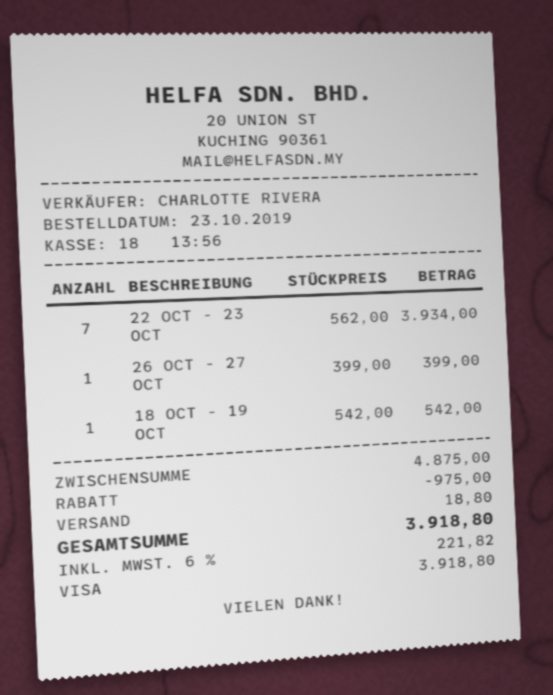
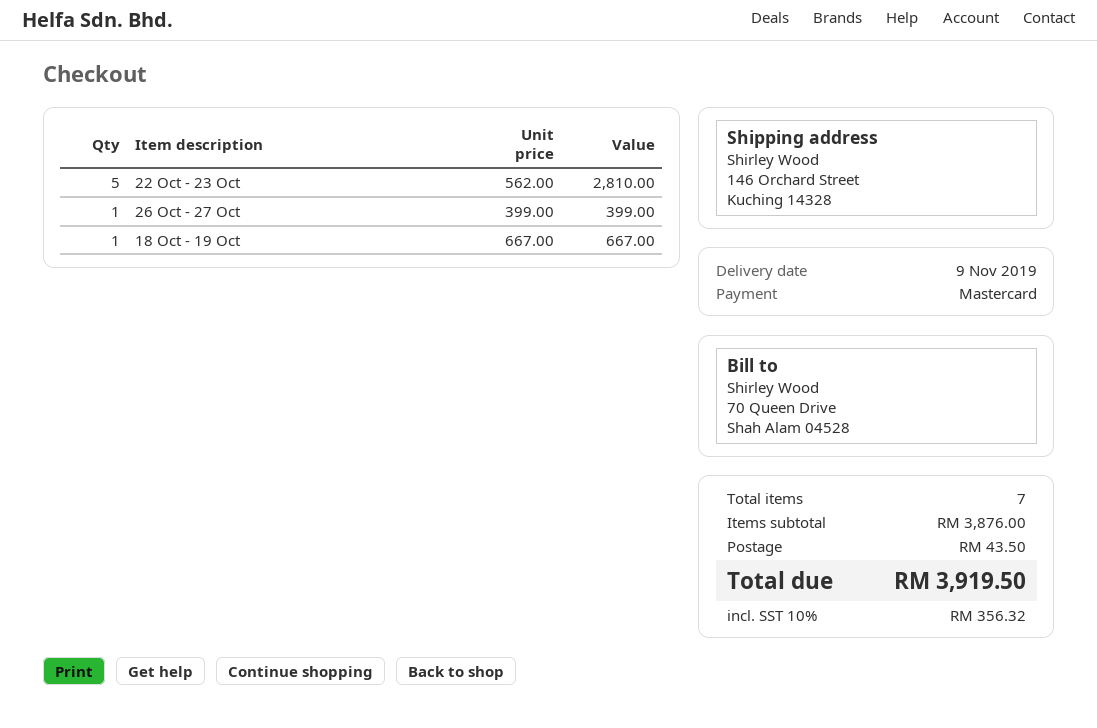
payment method: Visa -> Mastercard
22 OCT - 23 OCT: 7 x 562.00 = 3934.00 -> 5 x 562.00 = 2810.00
18 OCT - 19 OCT: 1 x 542.00 = 542.00 -> 1 x 667.00 = 667.00
subtotal: 4875.00 -> 3876.00
discount: 975.00 -> none
shipping: 18.80 -> 43.50
tax: 6% = 221.82 -> 10% = 356.32
total: 3918.80 -> 3919.50

